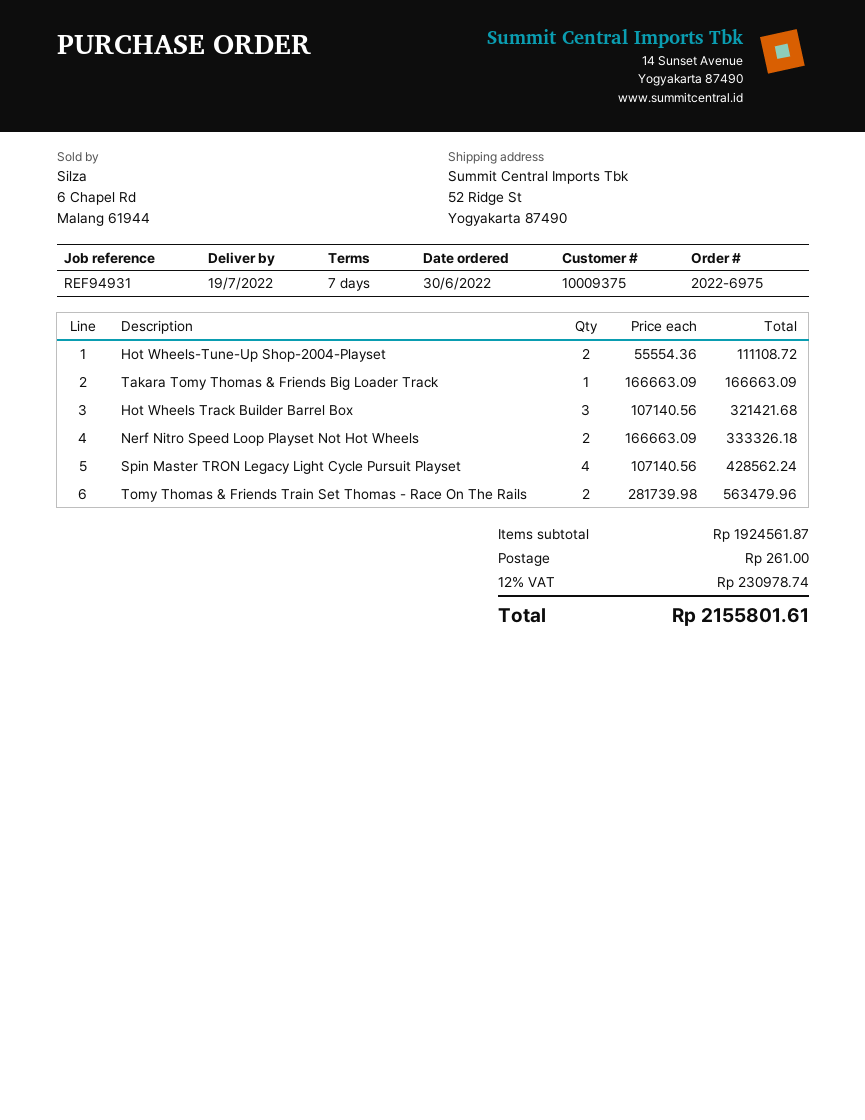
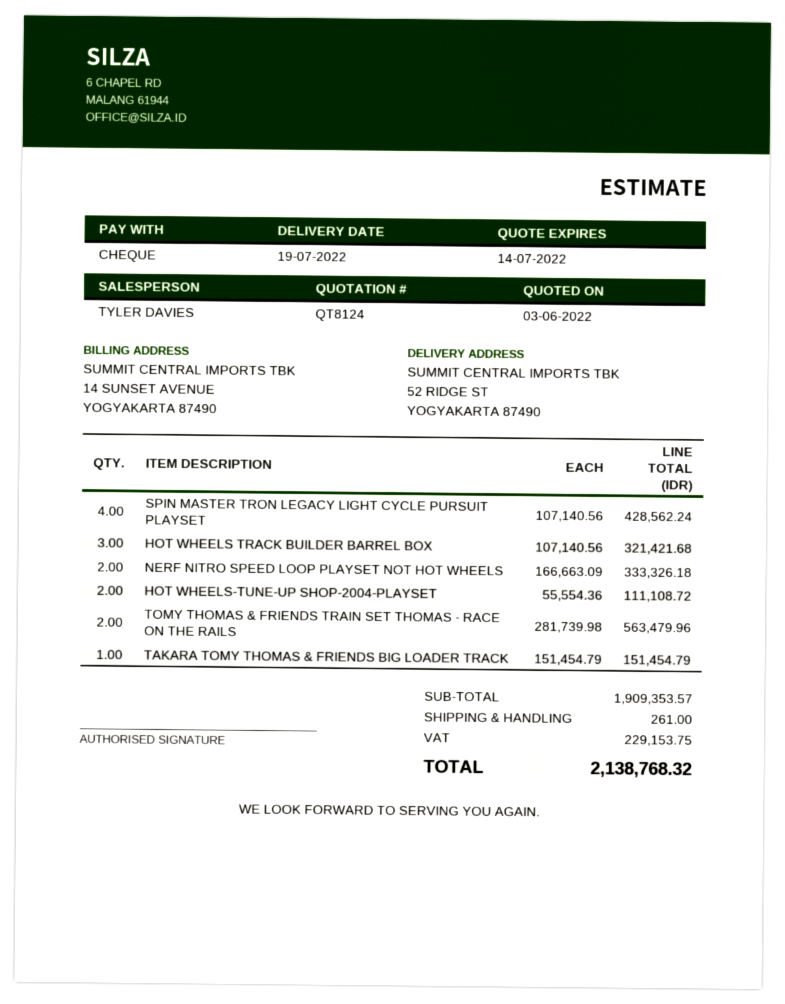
Takara Tomy Thomas & Friends Big Loader Track: 1 x 166663.09 = 166663.09 -> 1 x 151454.79 = 151454.79
subtotal: 1924561.87 -> 1909353.57
tax: 230978.74 -> 229153.75
total: 2155801.61 -> 2138768.32

